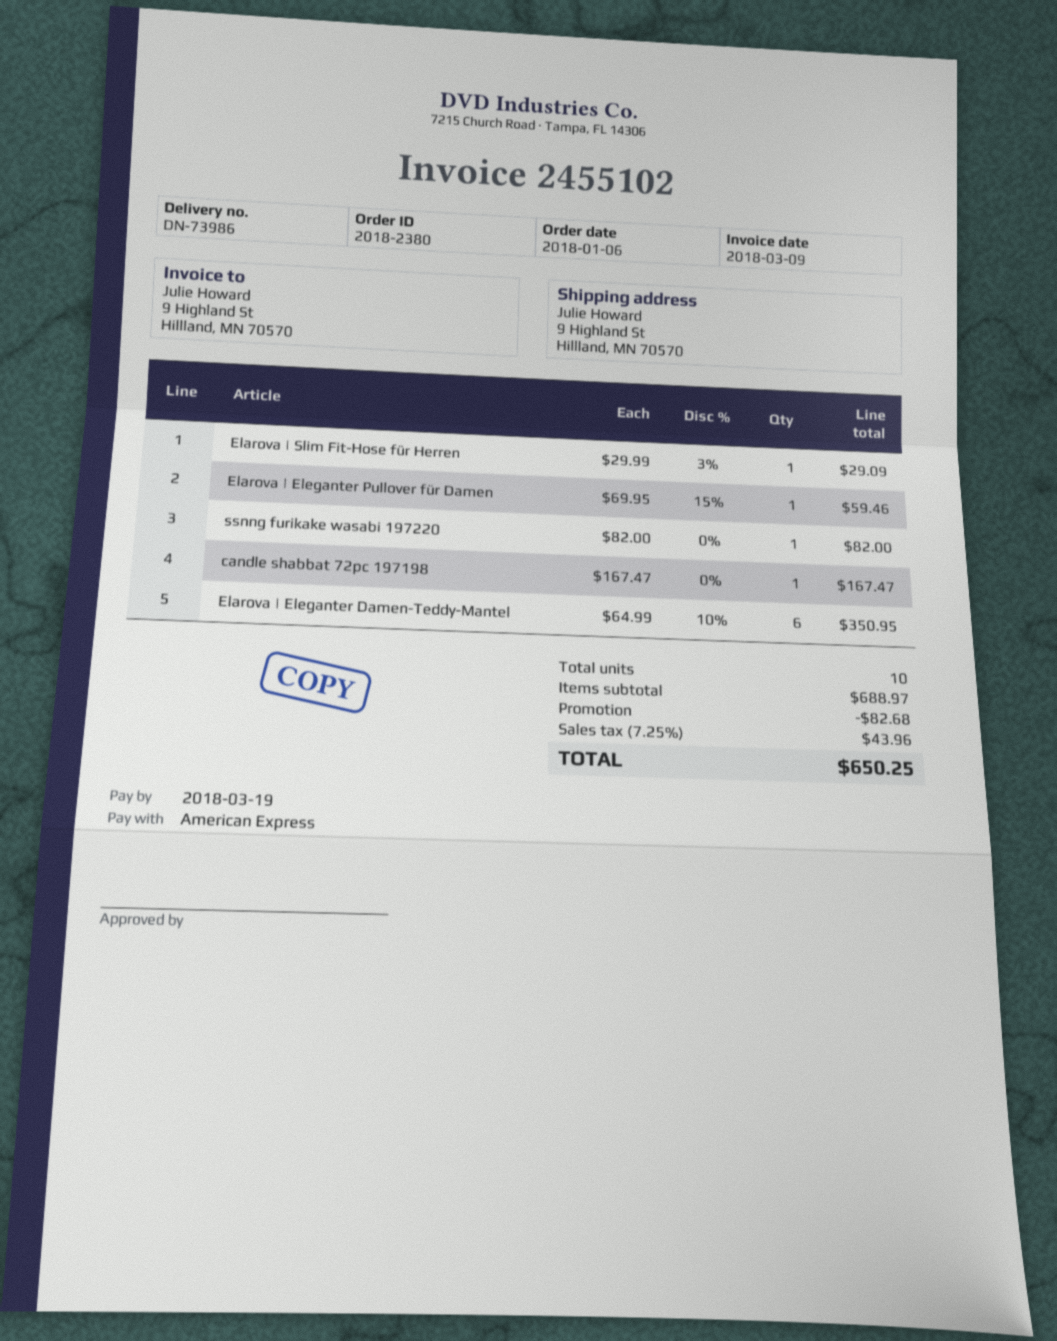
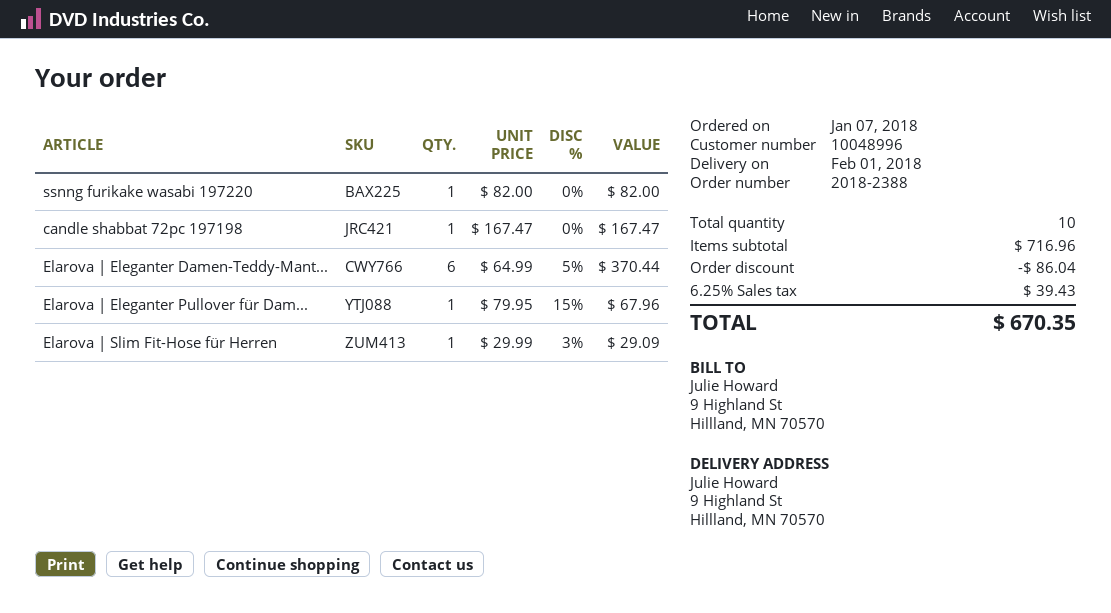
order number: 2018-2380 -> 2018-2388
order date: 2018-01-06 -> 2018-01-07
Elarova | Eleganter Pullover für Damen: 1 x 69.95 - 15% = 59.46 -> 1 x 79.95 - 15% = 67.96
Elarova | Eleganter Damen-Teddy-Mantel: 6 x 64.99 - 10% = 350.95 -> 6 x 64.99 - 5% = 370.44
subtotal: 688.97 -> 716.96
discount: 82.68 -> 86.04
tax: 7.25% = 43.96 -> 6.25% = 39.43
total: 650.25 -> 670.35

